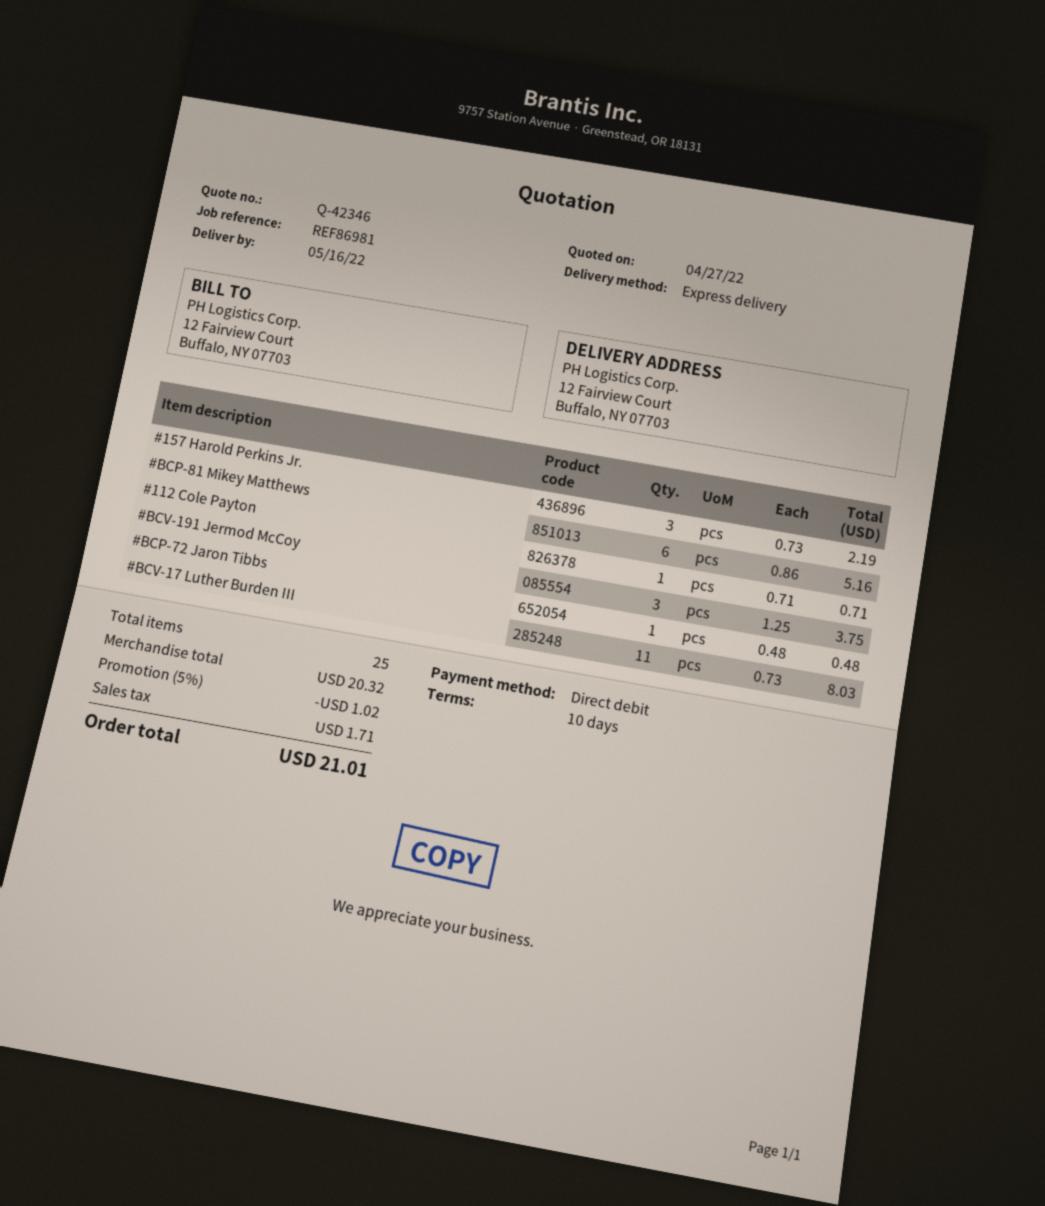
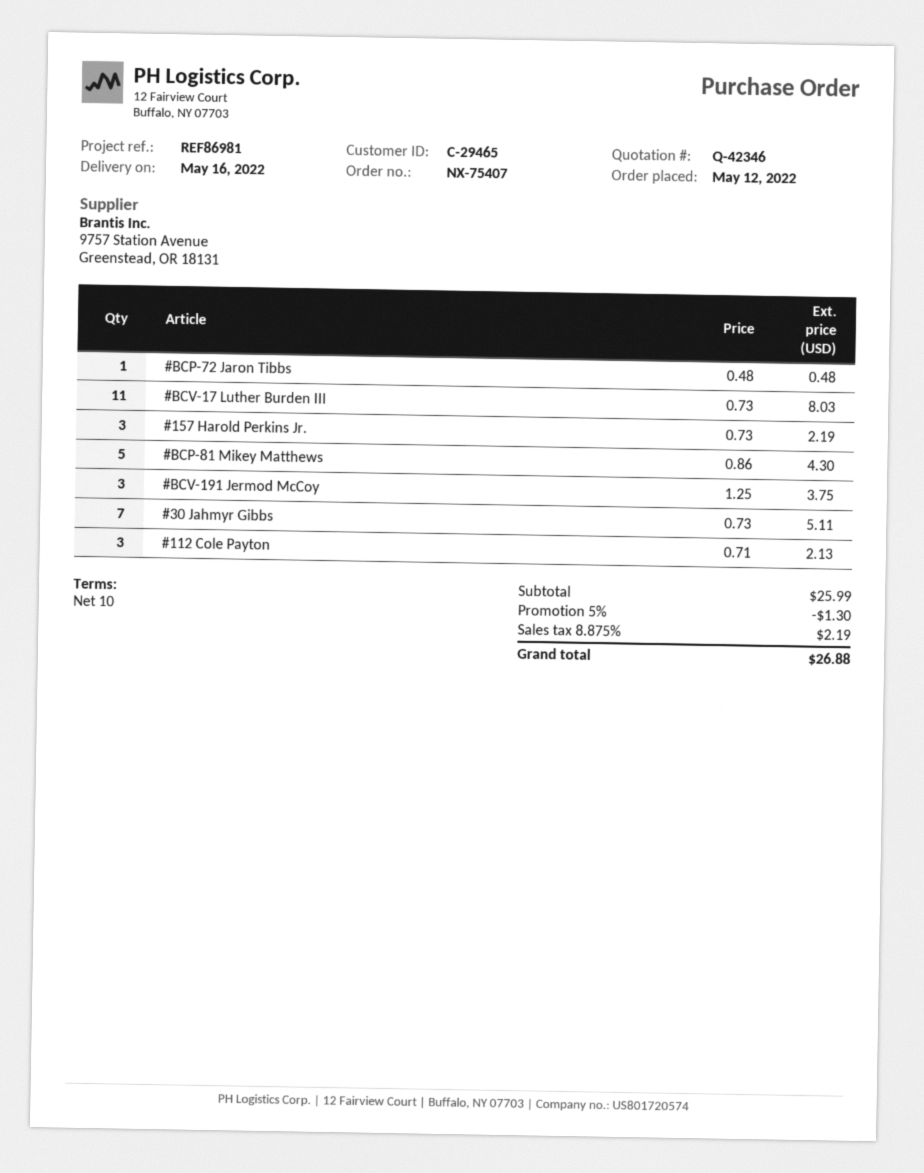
#BCP-81 Mikey Matthews: 6 x 0.86 = 5.16 -> 5 x 0.86 = 4.30
#112 Cole Payton: 1 x 0.71 = 0.71 -> 3 x 0.71 = 2.13
#30 Jahmyr Gibbs: none -> 7 x 0.73 = 5.11
subtotal: 20.32 -> 25.99
discount: 5% = 1.02 -> 5% = 1.30
tax: 1.71 -> 2.19
total: 21.01 -> 26.88

